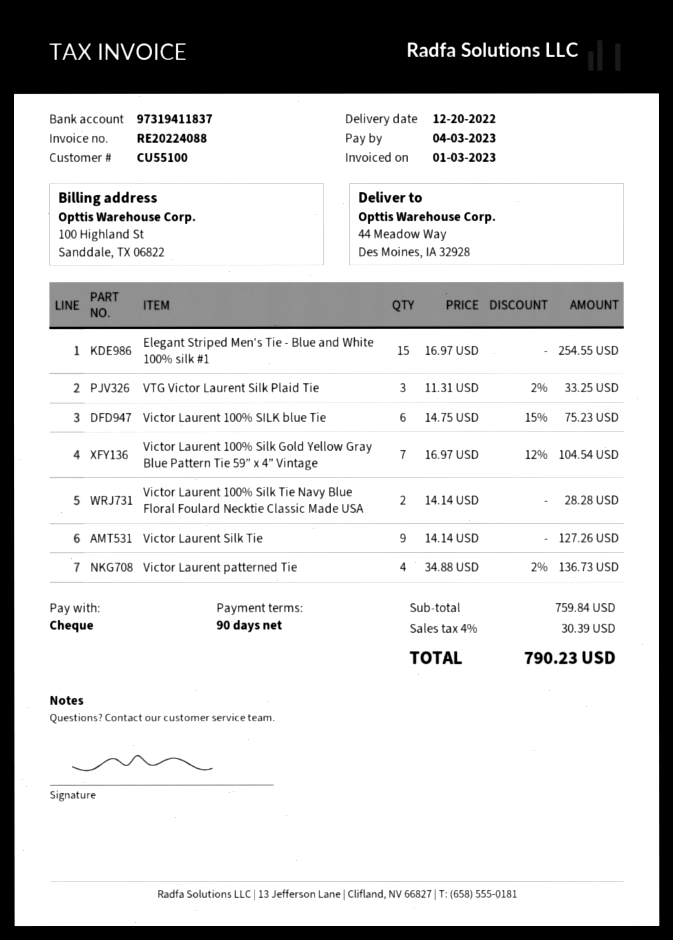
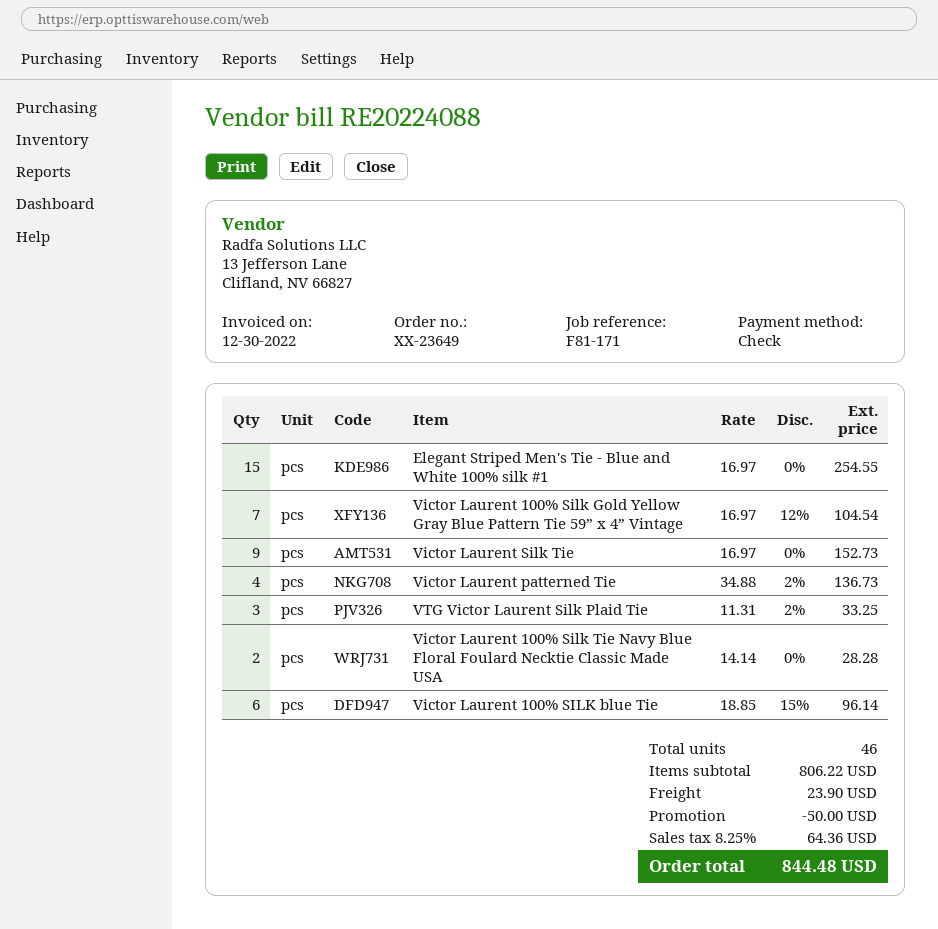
invoice date: 2023-01-03 -> 2022-12-30
Victor Laurent 100% SILK blue Tie: 6 x 14.75 - 15% = 75.23 -> 6 x 18.85 - 15% = 96.14
Victor Laurent Silk Tie: 9 x 14.14 = 127.26 -> 9 x 16.97 = 152.73
subtotal: 759.84 -> 806.22
discount: none -> 50.00
shipping: none -> 23.90
tax: 4% = 30.39 -> 8.25% = 64.36
total: 790.23 -> 844.48

